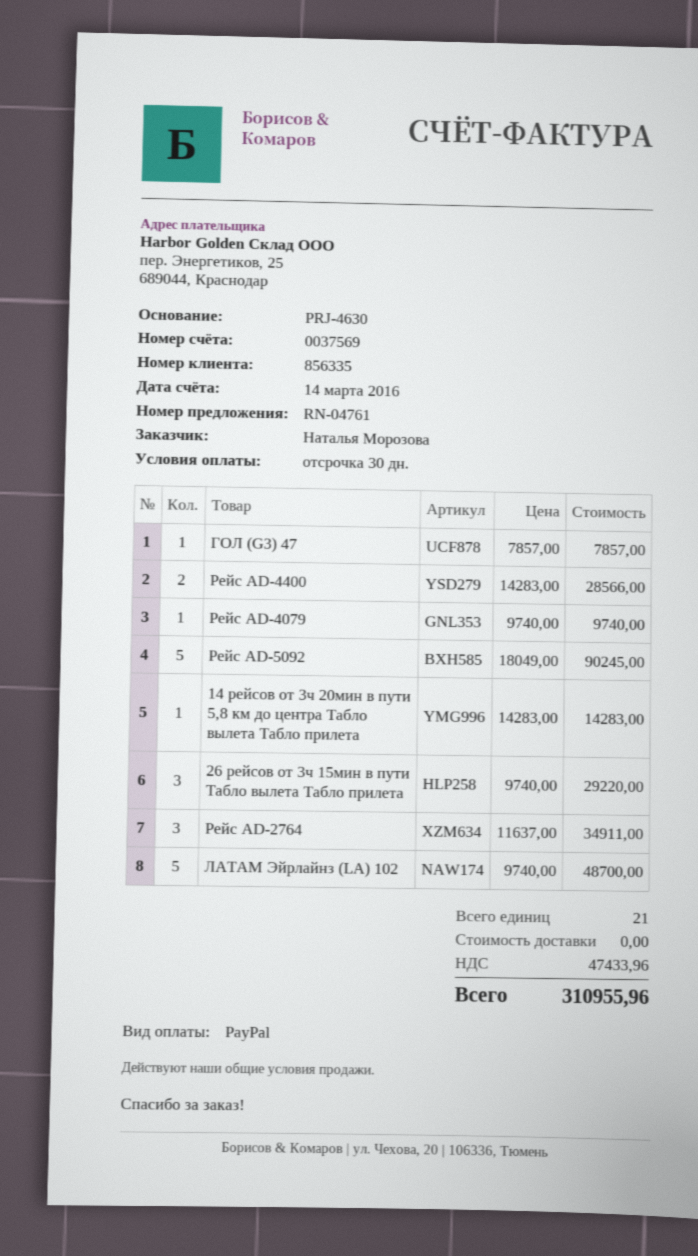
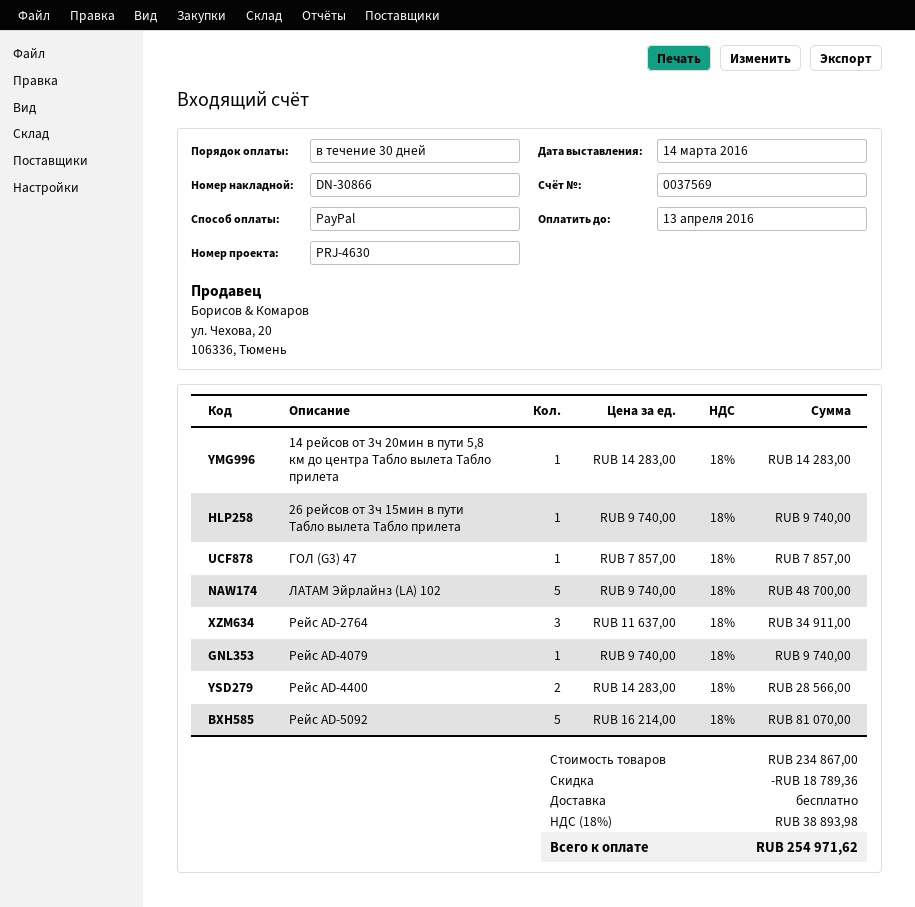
Рейс AD-5092: 5 x 18049.00 = 90245.00 -> 5 x 16214.00 = 81070.00
26 рейсов от 3ч 15мин в пути Табло вылета Табло прилета: 3 x 9740.00 = 29220.00 -> 1 x 9740.00 = 9740.00
discount: none -> 18789.36
tax: 47433.96 -> 38893.98
total: 310955.96 -> 254971.62

